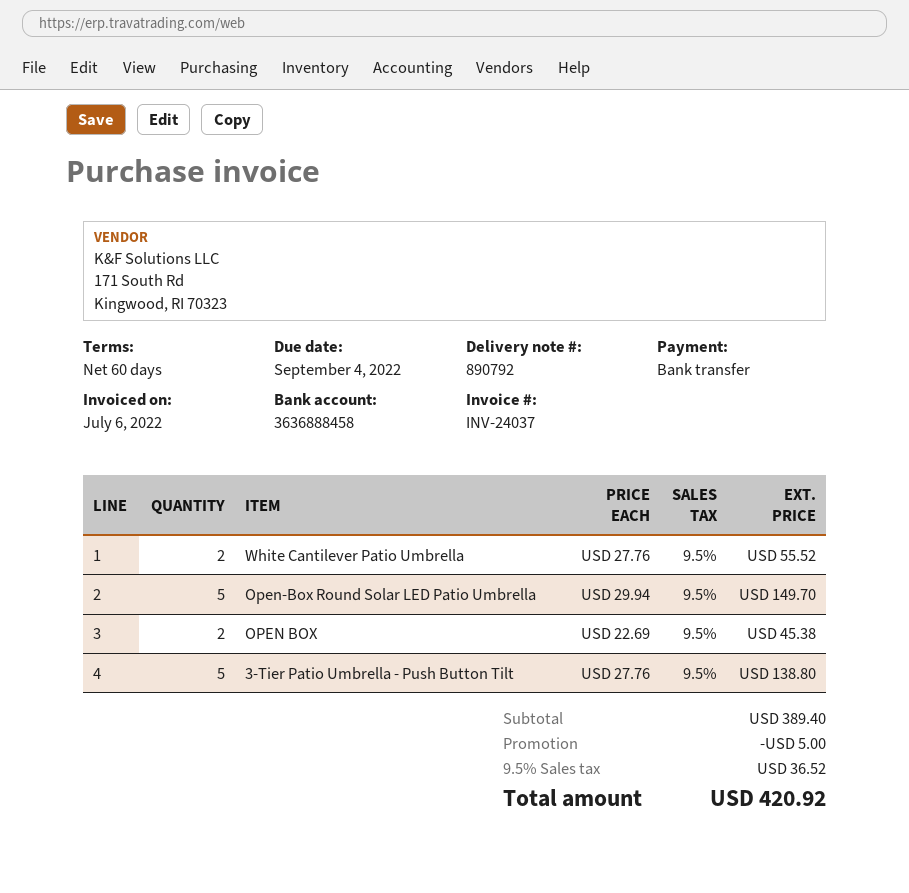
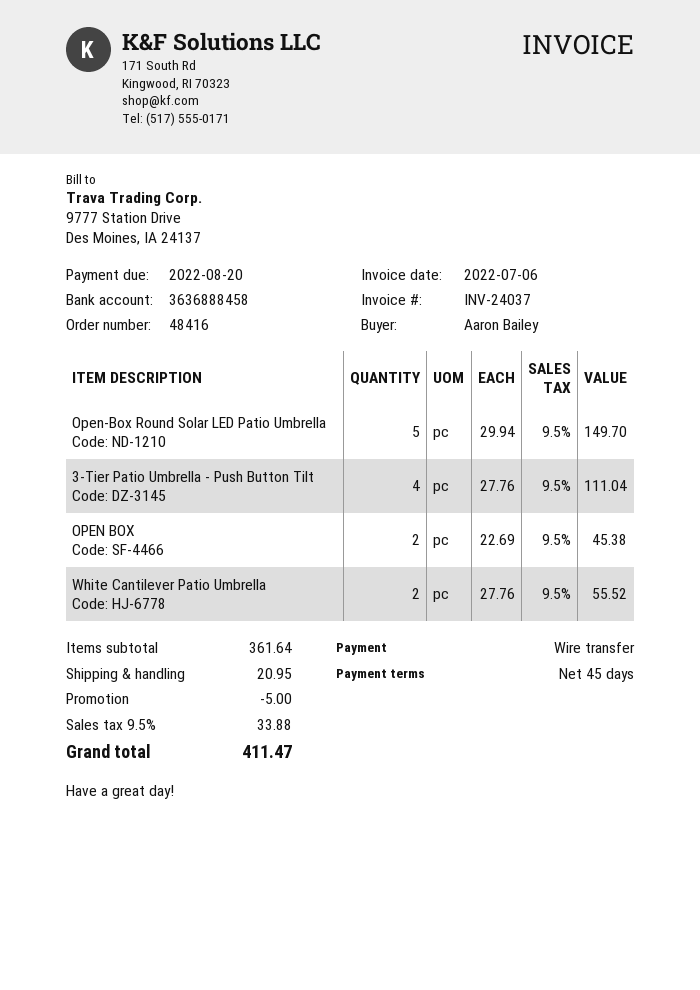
payment terms: 60 days -> 45 days
due date: 2022-09-04 -> 2022-08-20
3-Tier Patio Umbrella - Push Button Tilt: 5 x 27.76 = 138.80 -> 4 x 27.76 = 111.04
subtotal: 389.40 -> 361.64
shipping: none -> 20.95
tax: 9.5% = 36.52 -> 9.5% = 33.88
total: 420.92 -> 411.47

